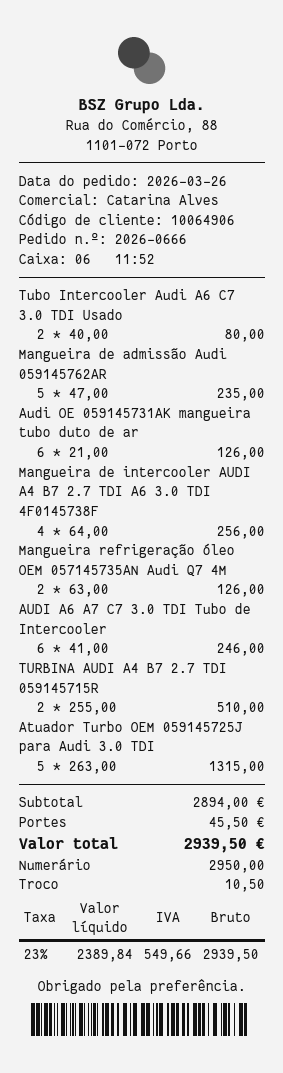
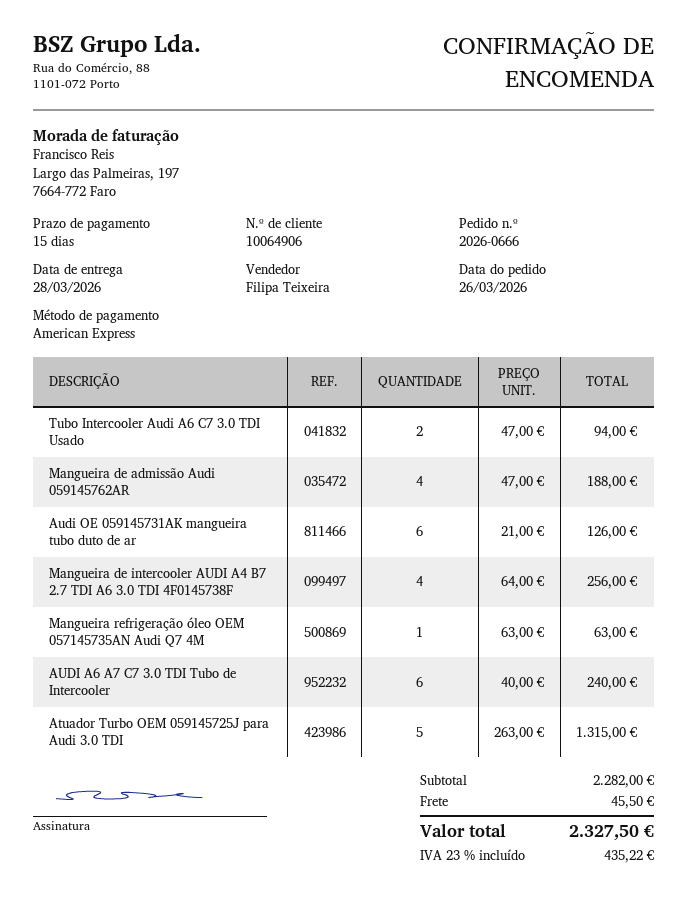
sales rep: Catarina Alves -> Filipa Teixeira
payment method: cash -> American Express
Tubo Intercooler Audi A6 C7 3.0 TDI Usado: 2 x 40.00 = 80.00 -> 2 x 47.00 = 94.00
Mangueira de admissão Audi 059145762AR: 5 x 47.00 = 235.00 -> 4 x 47.00 = 188.00
Mangueira refrigeração óleo OEM 057145735AN Audi Q7 4M: 2 x 63.00 = 126.00 -> 1 x 63.00 = 63.00
AUDI A6 A7 C7 3.0 TDI Tubo de Intercooler: 6 x 41.00 = 246.00 -> 6 x 40.00 = 240.00
TURBINA AUDI A4 B7 2.7 TDI 059145715R: 2 x 255.00 = 510.00 -> none
subtotal: 2894.00 -> 2282.00
tax: 23% = 549.66 -> 23% = 435.22
total: 2939.50 -> 2327.50

